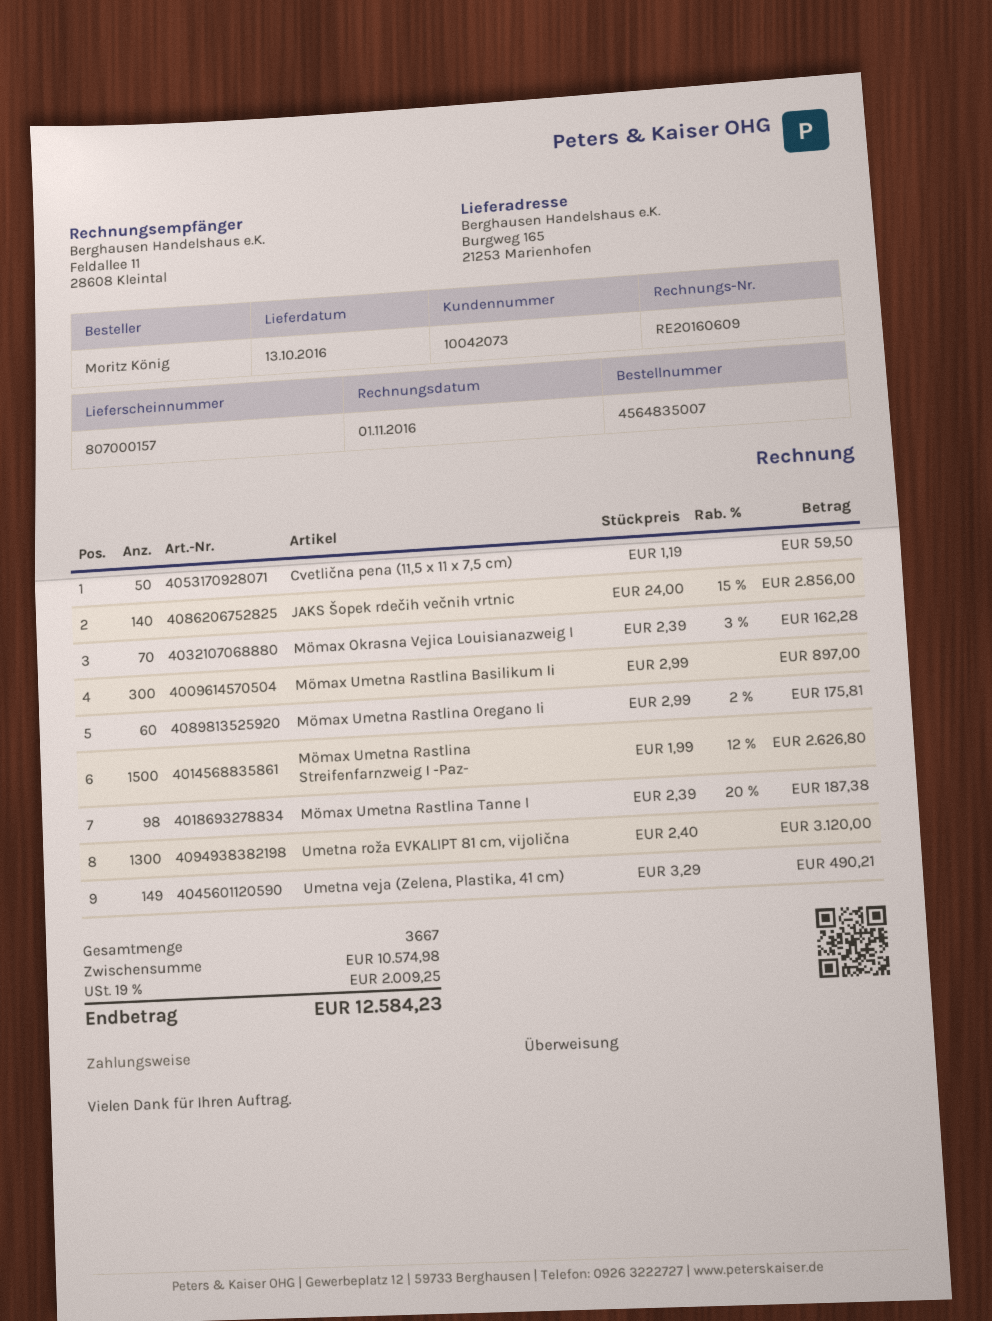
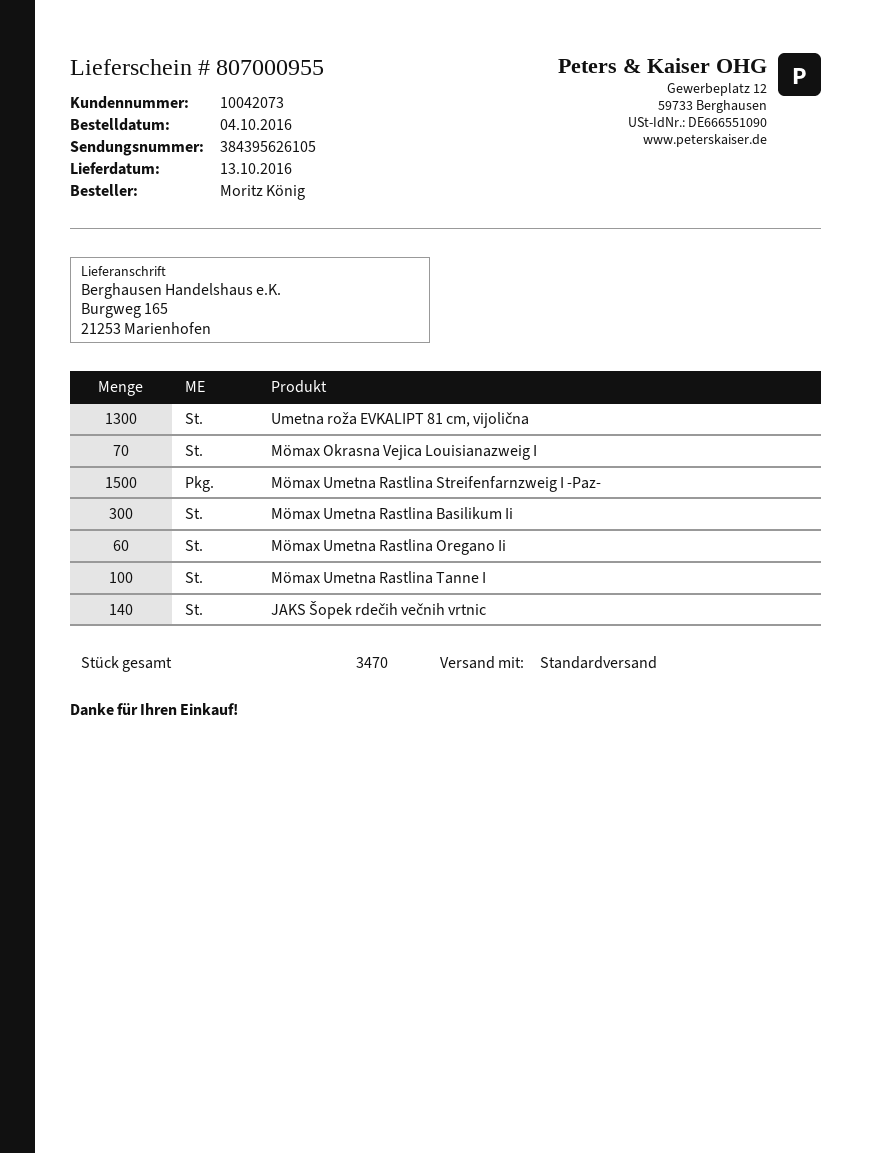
delivery note number: 807000157 -> 807000955
Cvetlična pena (11,5 x 11 x 7,5 cm): 50 -> none
Mömax Umetna Rastlina Tanne I: 98 -> 100
Umetna veja (Zelena, Plastika, 41 cm): 149 -> none
total quantity: 3667 -> 3470

